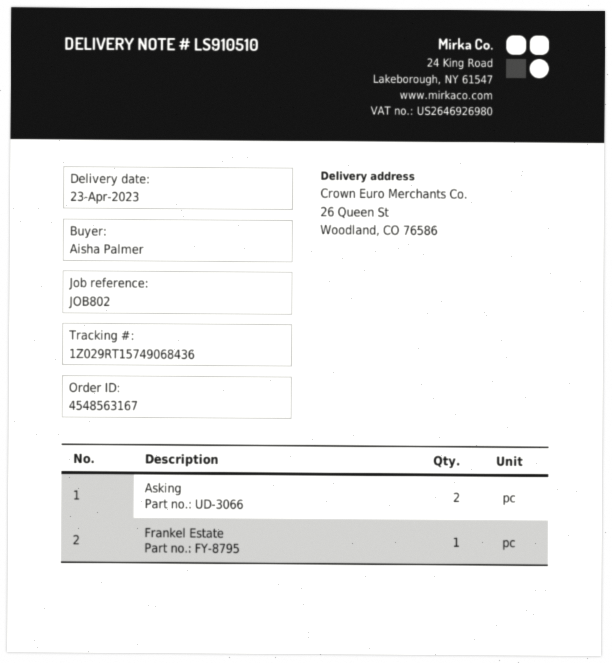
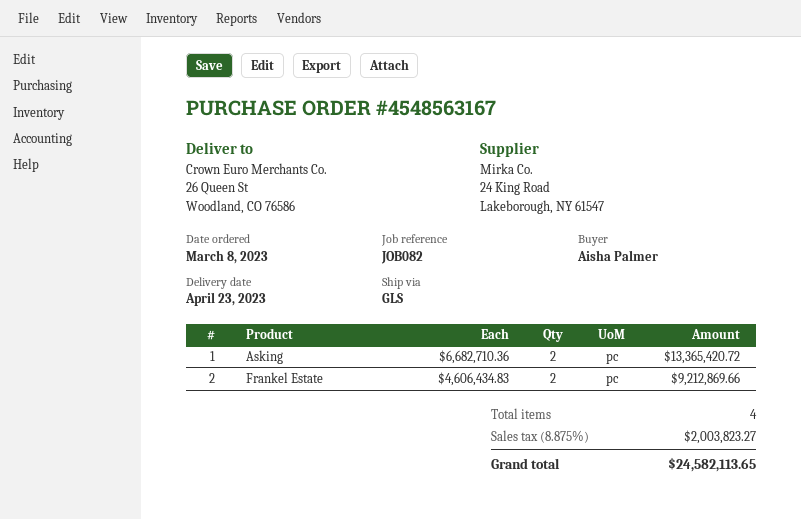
reference: JOB802 -> JOB082
Frankel Estate: 1 -> 2

